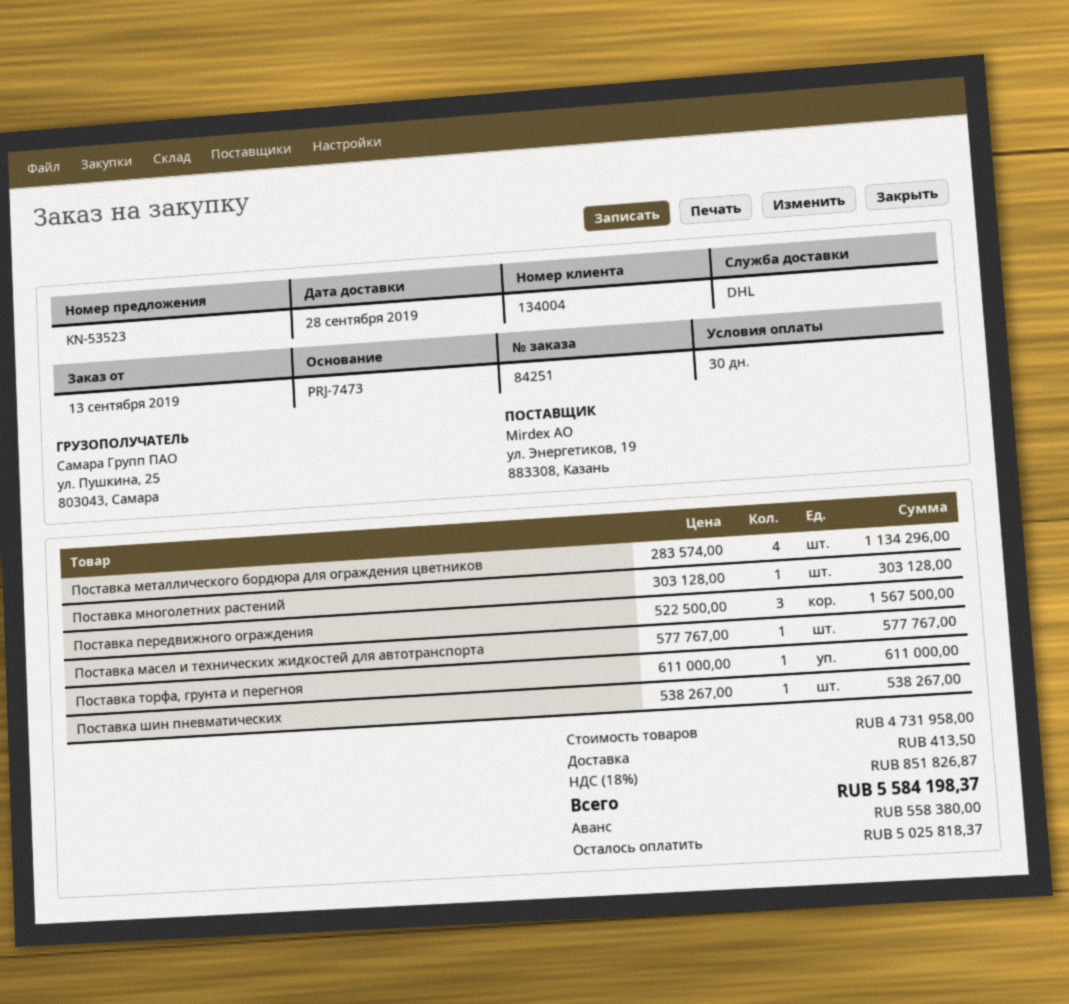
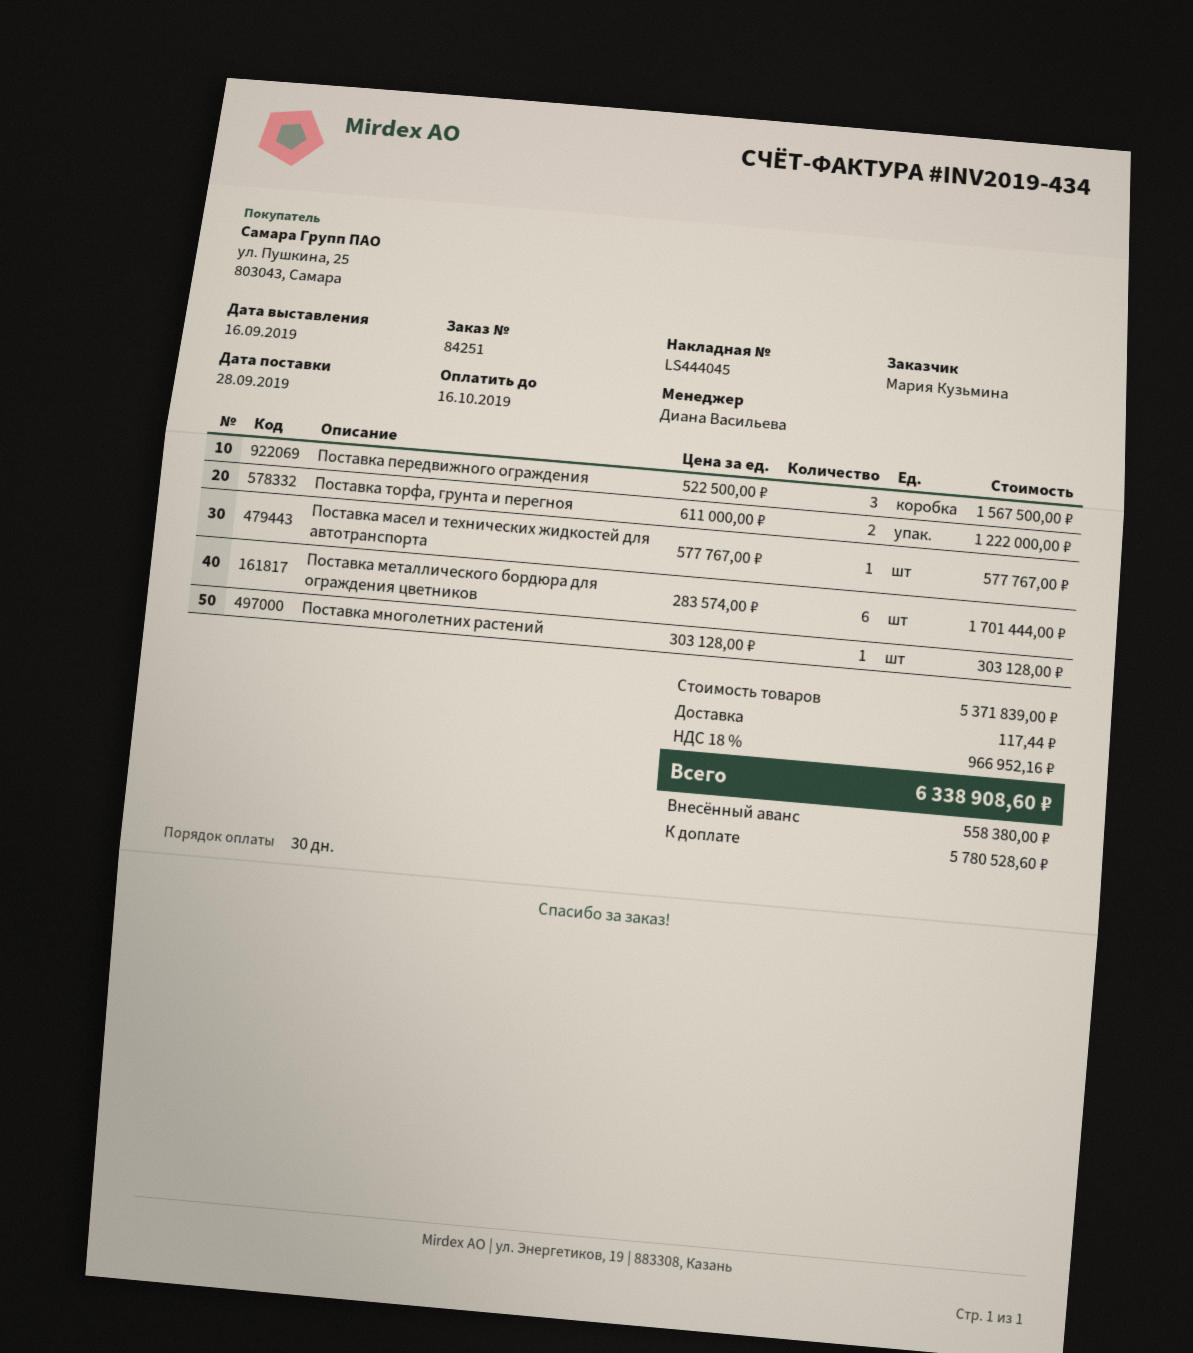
Поставка металлического бордюра для ограждения цветников: 4 x 283574.00 = 1134296.00 -> 6 x 283574.00 = 1701444.00
Поставка торфа, грунта и перегноя: 1 x 611000.00 = 611000.00 -> 2 x 611000.00 = 1222000.00
Поставка шин пневматических: 1 x 538267.00 = 538267.00 -> none
subtotal: 4731958.00 -> 5371839.00
shipping: 413.50 -> 117.44
tax: 18% = 851826.87 -> 18% = 966952.16
total: 5584198.37 -> 6338908.60
balance: 5025818.37 -> 5780528.60

